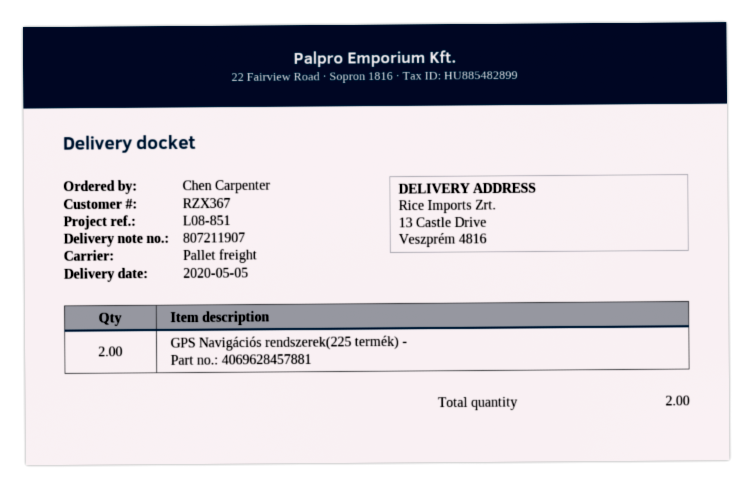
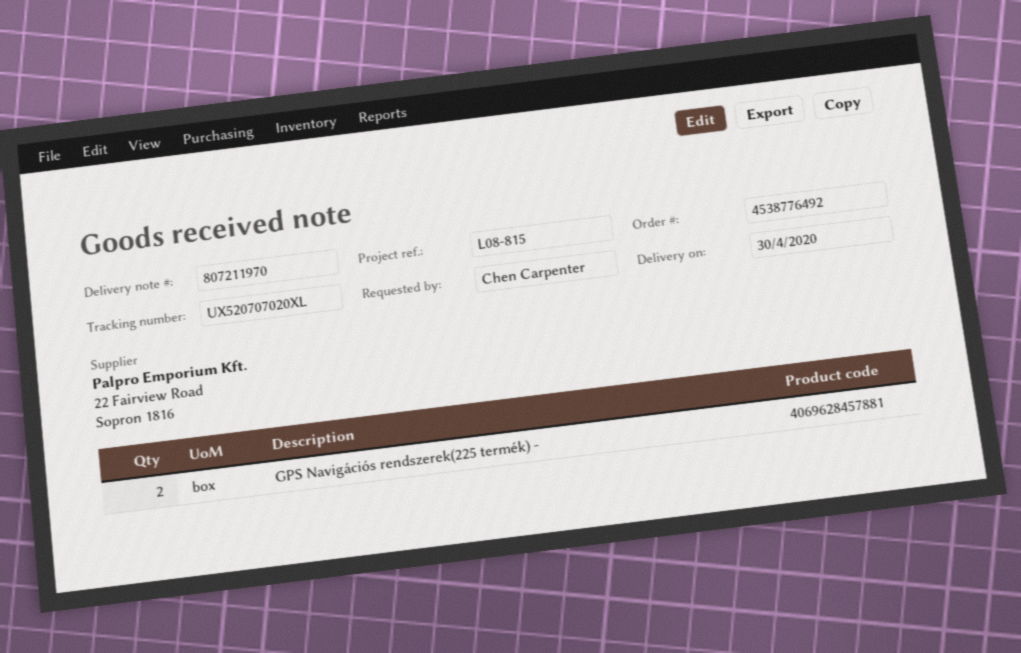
delivery note number: 807211907 -> 807211970
delivery date: 2020-05-05 -> 2020-04-30
reference: L08-851 -> L08-815

